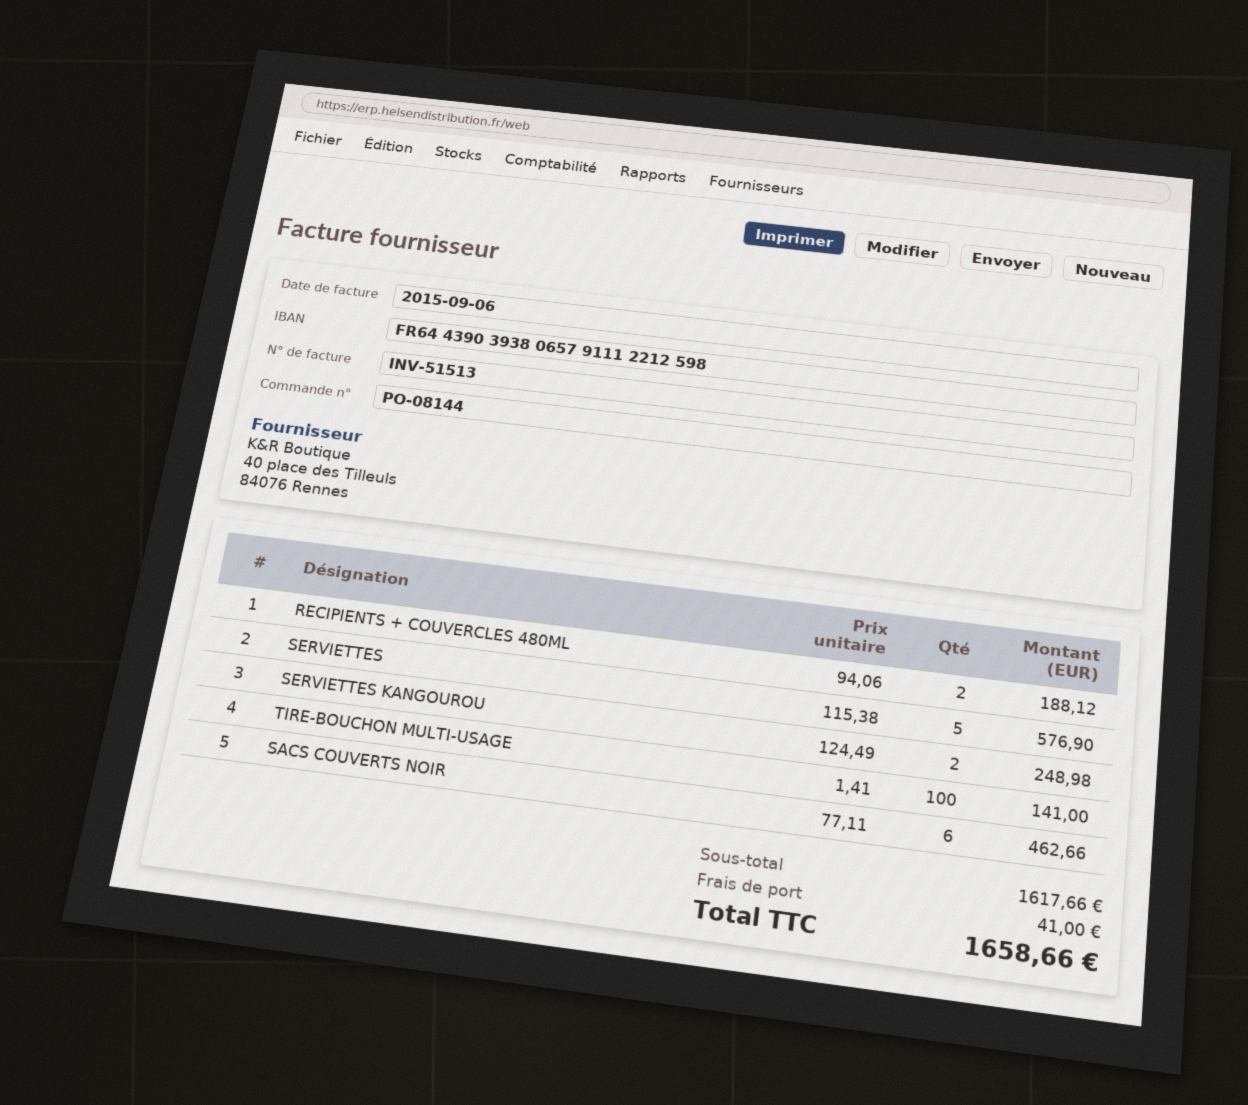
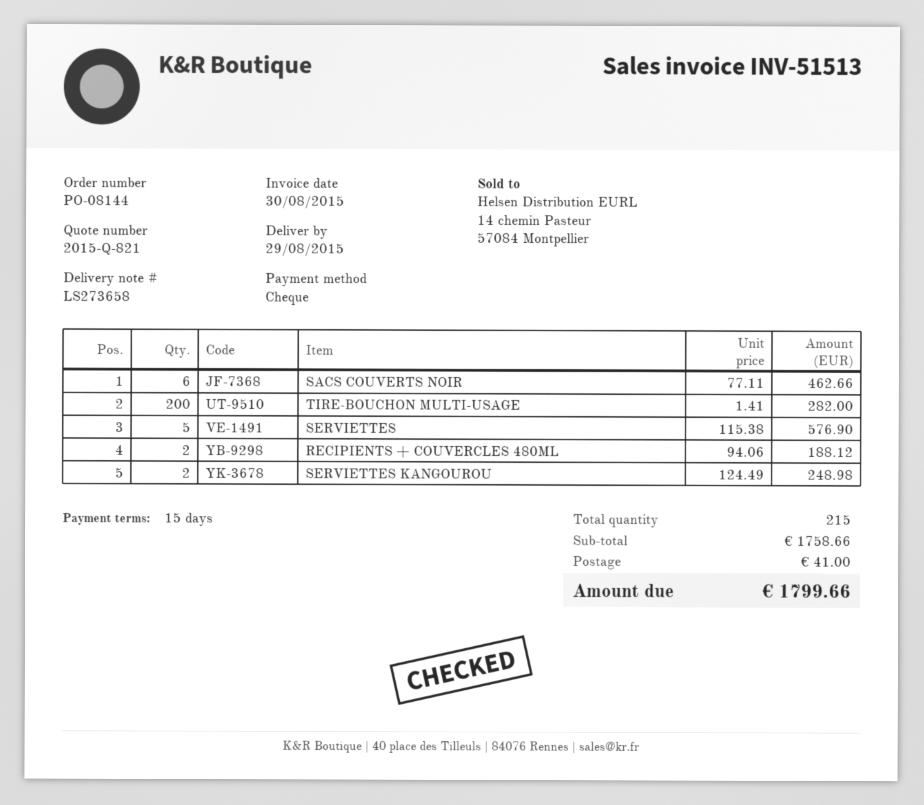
invoice date: 2015-09-06 -> 2015-08-30
TIRE-BOUCHON MULTI-USAGE: 100 x 1.41 = 141.00 -> 200 x 1.41 = 282.00
subtotal: 1617.66 -> 1758.66
total: 1658.66 -> 1799.66

